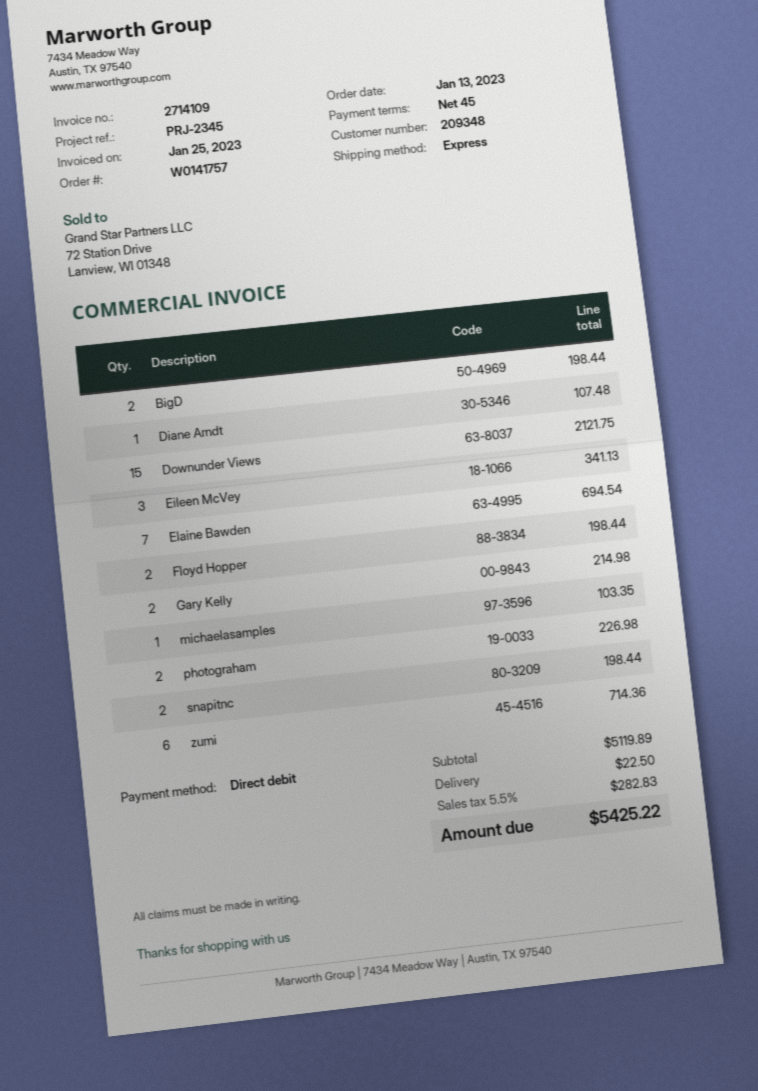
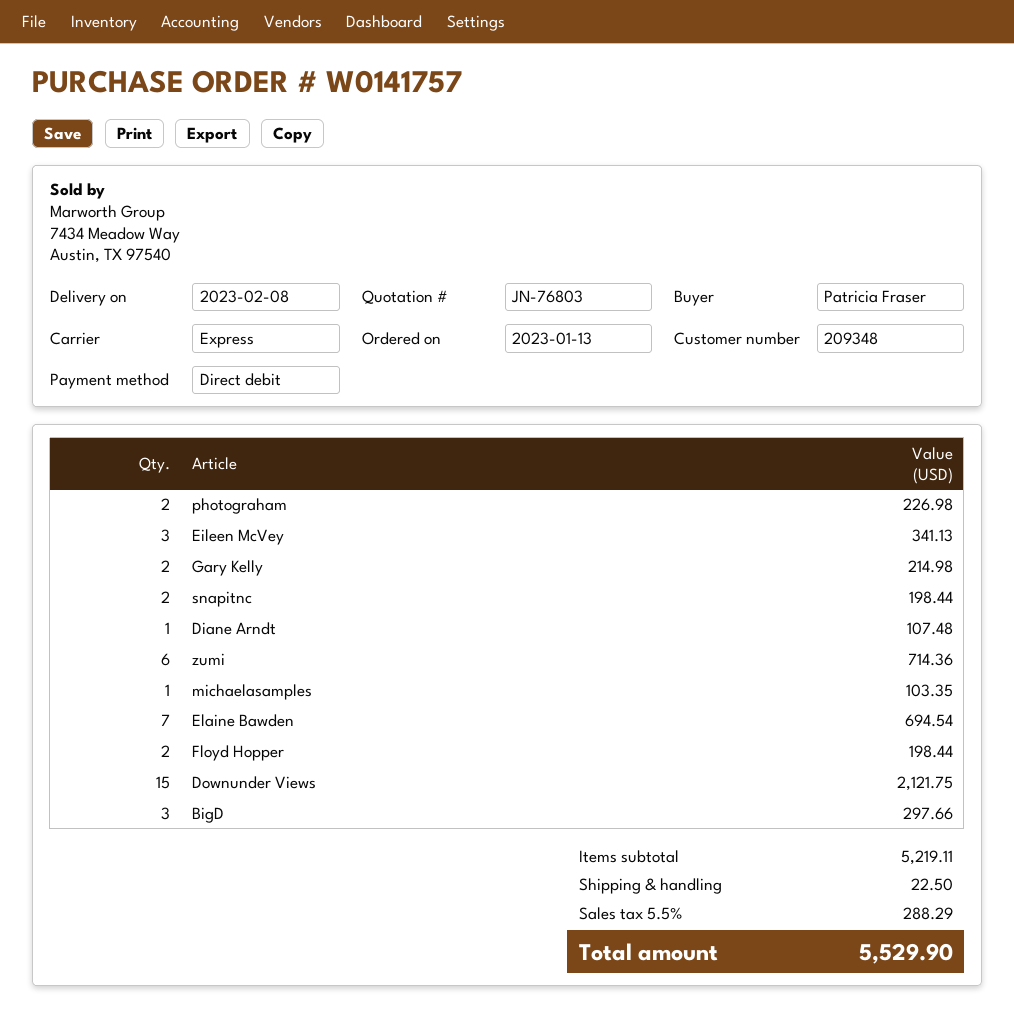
BigD: 2 for 198.44 -> 3 for 297.66
subtotal: 5119.89 -> 5219.11
tax: 5.5% = 282.83 -> 5.5% = 288.29
total: 5425.22 -> 5529.90

